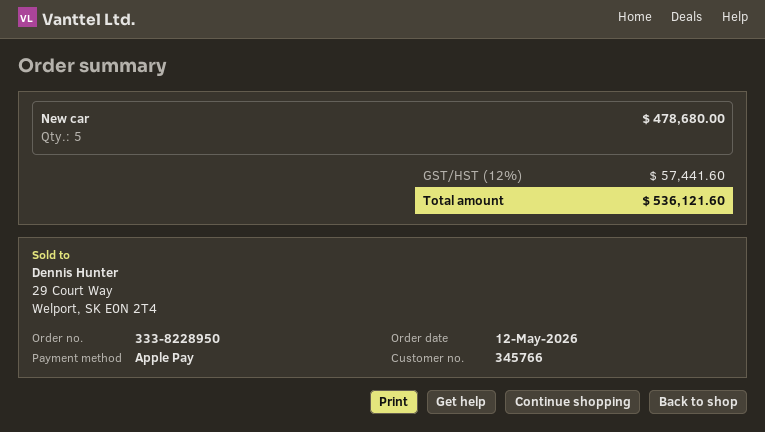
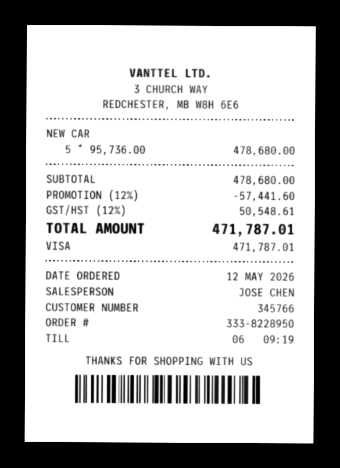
payment method: Apple Pay -> Visa
discount: none -> 12% = 57441.60
tax: 12% = 57441.60 -> 12% = 50548.61
total: 536121.60 -> 471787.01

